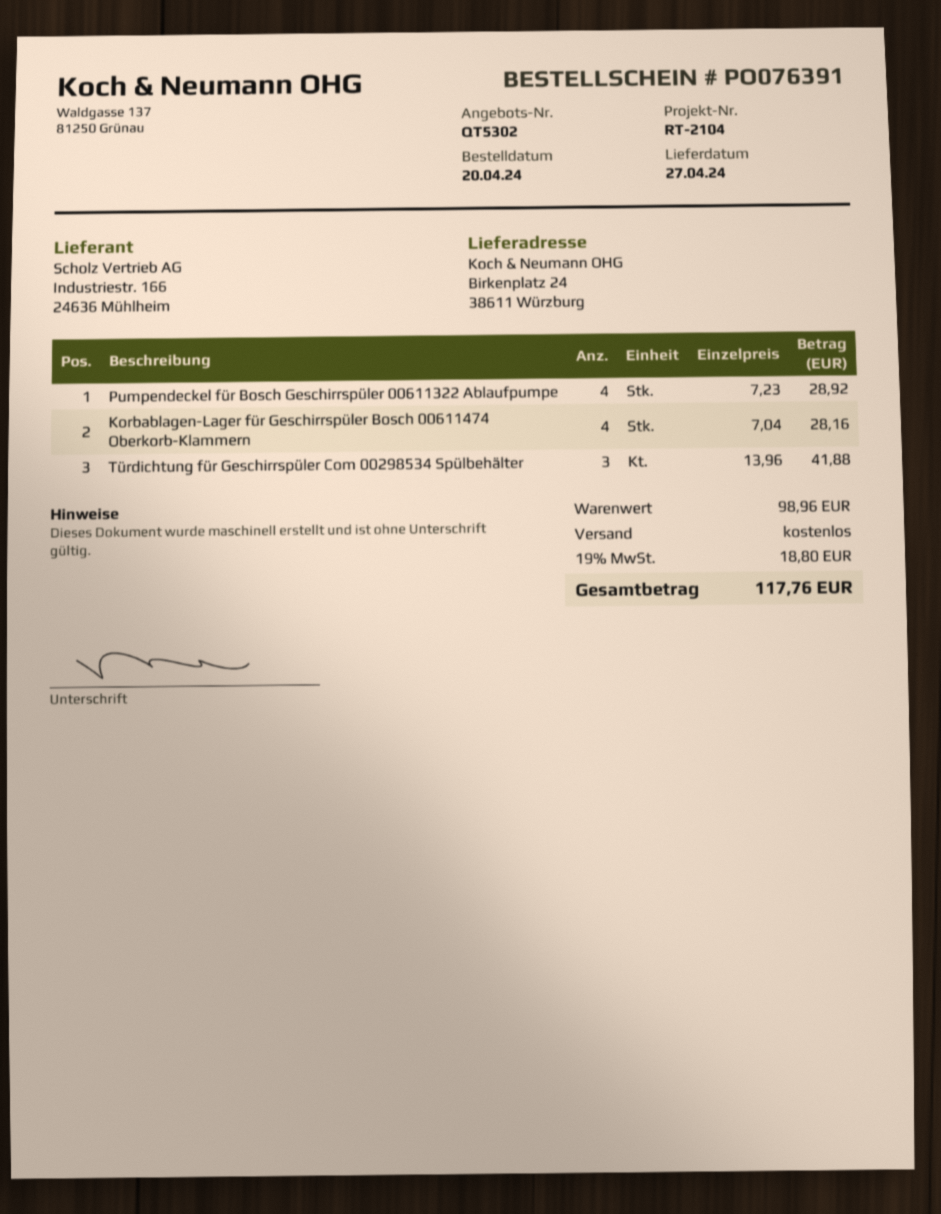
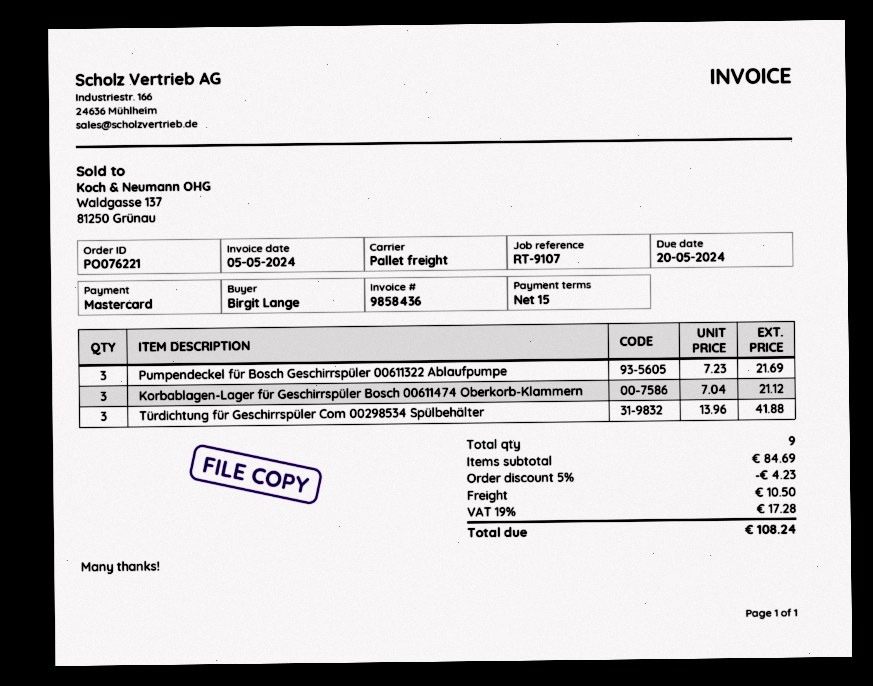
order number: PO076391 -> PO076221
reference: RT-2104 -> RT-9107
Pumpendeckel für Bosch Geschirrspüler 00611322 Ablaufpumpe: 4 x 7.23 = 28.92 -> 3 x 7.23 = 21.69
Korbablagen-Lager für Geschirrspüler Bosch 00611474 Oberkorb-Klammern: 4 x 7.04 = 28.16 -> 3 x 7.04 = 21.12
subtotal: 98.96 -> 84.69
discount: none -> 5% = 4.23
shipping: 0.00 -> 10.50
tax: 19% = 18.80 -> 19% = 17.28
total: 117.76 -> 108.24

